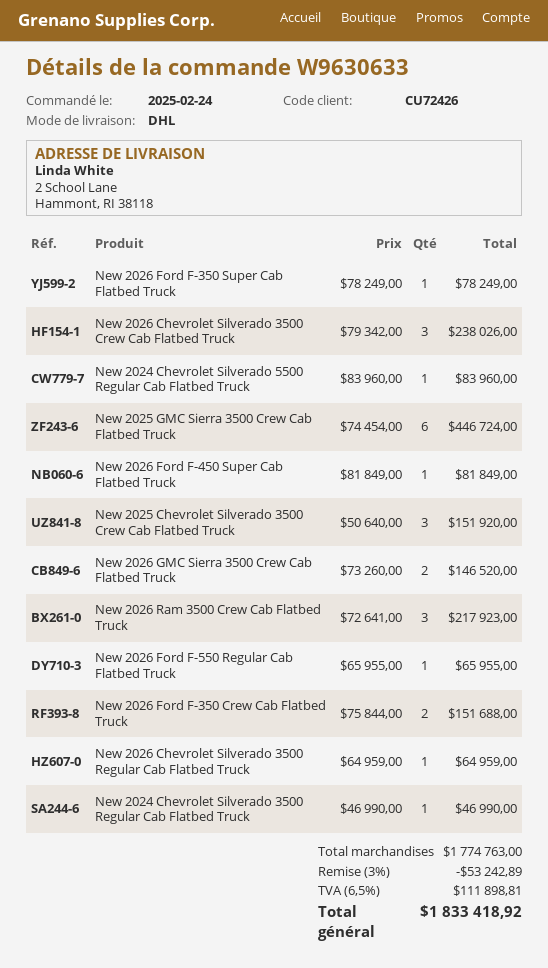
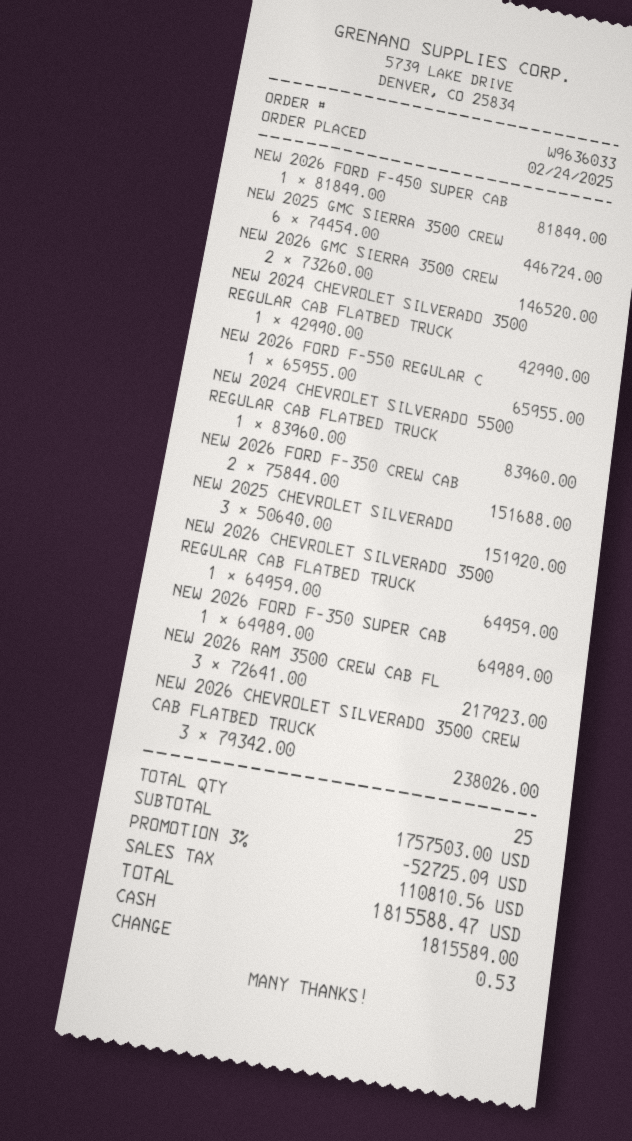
order number: W9630633 -> W9636033
New 2026 Ford F-350 Super Cab Flatbed Truck: 1 x 78249.00 = 78249.00 -> 1 x 64989.00 = 64989.00
New 2024 Chevrolet Silverado 3500 Regular Cab Flatbed Truck: 1 x 46990.00 = 46990.00 -> 1 x 42990.00 = 42990.00
subtotal: 1774763.00 -> 1757503.00
discount: 3% = 53242.89 -> 3% = 52725.09
tax: 111898.81 -> 110810.56
total: 1833418.92 -> 1815588.47

